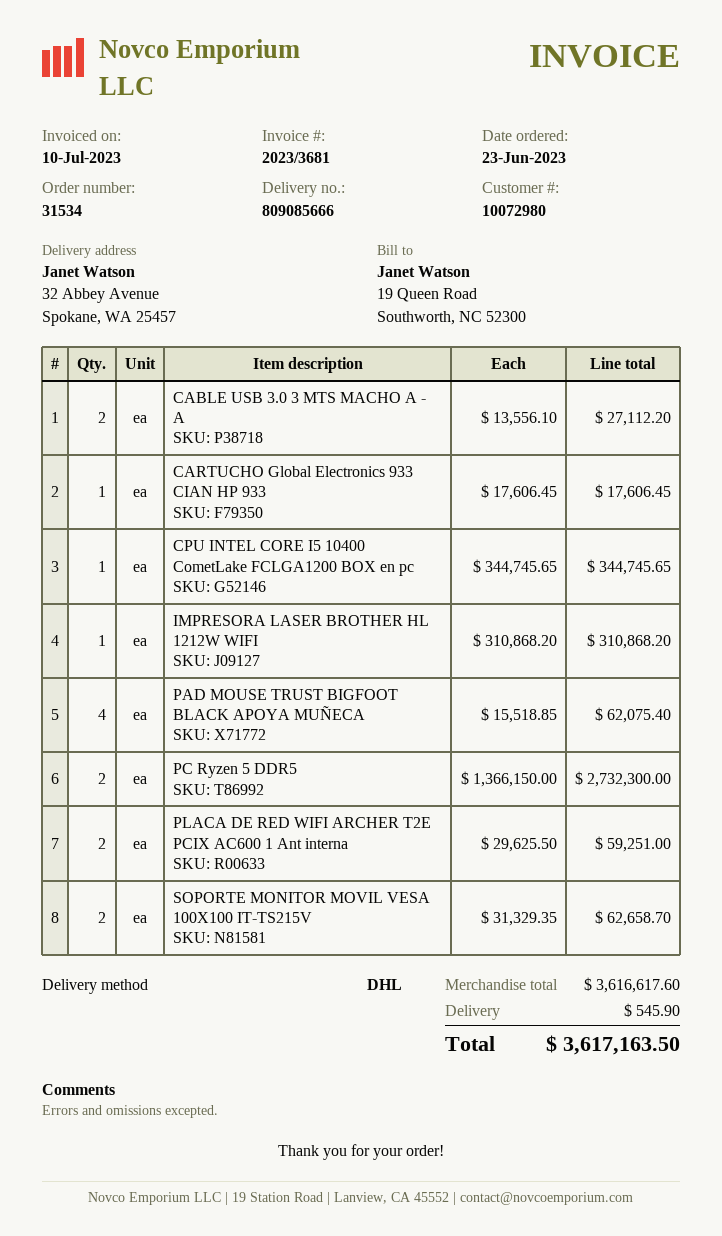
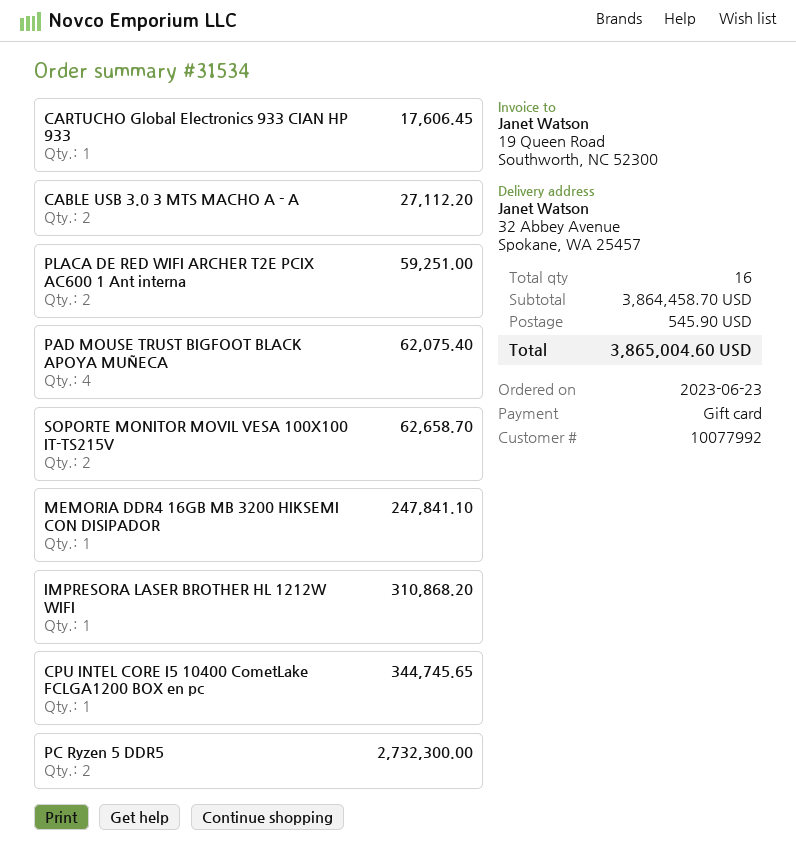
customer number: 10072980 -> 10077992
MEMORIA DDR4 16GB MB 3200 HIKSEMI CON DISIPADOR: none -> 1 for 247841.10
subtotal: 3616617.60 -> 3864458.70
total: 3617163.50 -> 3865004.60

